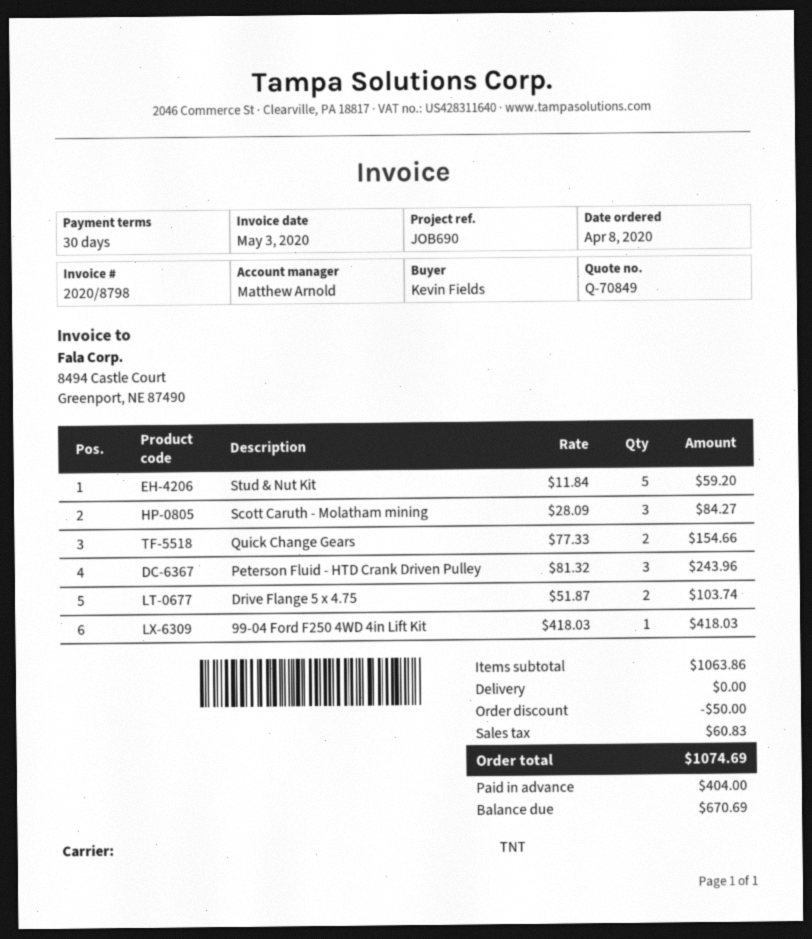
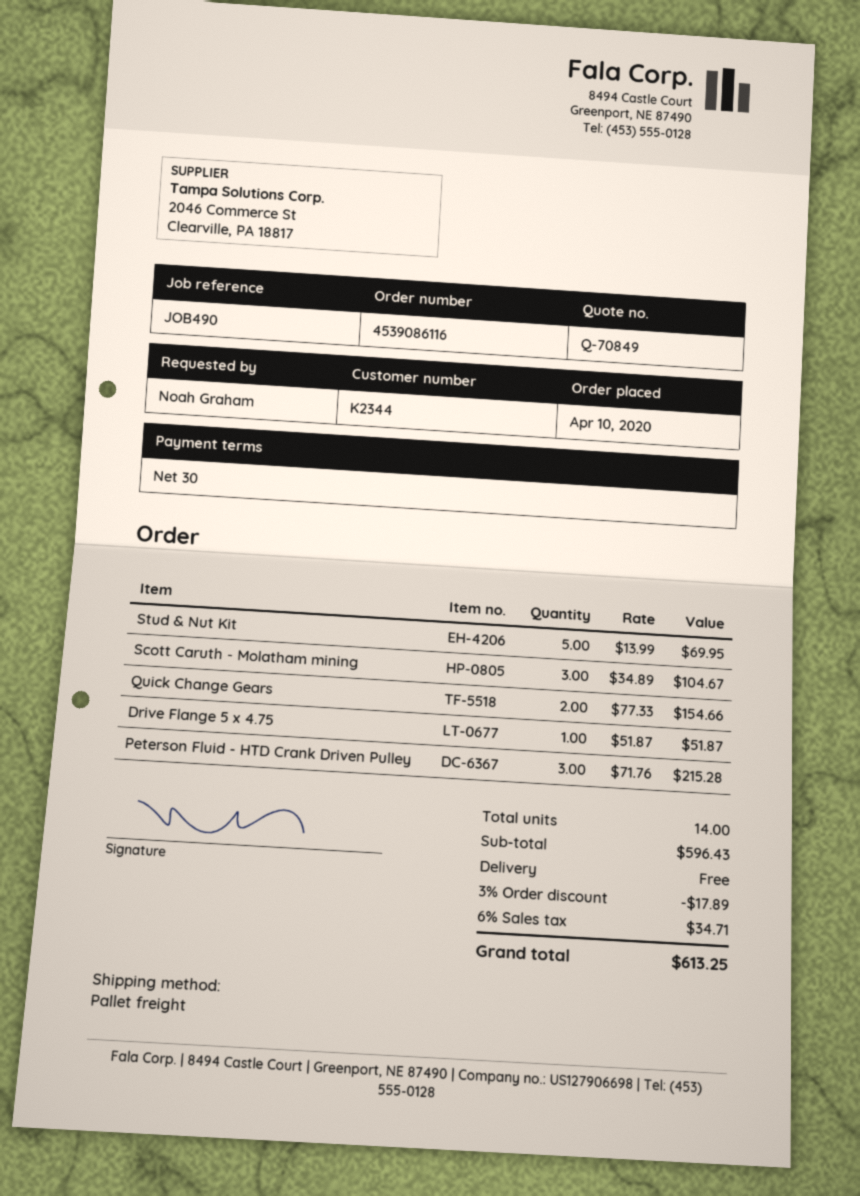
order date: 2020-04-08 -> 2020-04-10
reference: JOB690 -> JOB490
ordered by: Kevin Fields -> Noah Graham
shipping method: TNT -> pallet freight
Stud & Nut Kit: 5 x 11.84 = 59.20 -> 5 x 13.99 = 69.95
Scott Caruth - Molatham mining: 3 x 28.09 = 84.27 -> 3 x 34.89 = 104.67
Peterson Fluid - HTD Crank Driven Pulley: 3 x 81.32 = 243.96 -> 3 x 71.76 = 215.28
Drive Flange 5 x 4.75: 2 x 51.87 = 103.74 -> 1 x 51.87 = 51.87
99-04 Ford F250 4WD 4in Lift Kit: 1 x 418.03 = 418.03 -> none
subtotal: 1063.86 -> 596.43
discount: 50.00 -> 17.89
tax: 60.83 -> 34.71
total: 1074.69 -> 613.25

